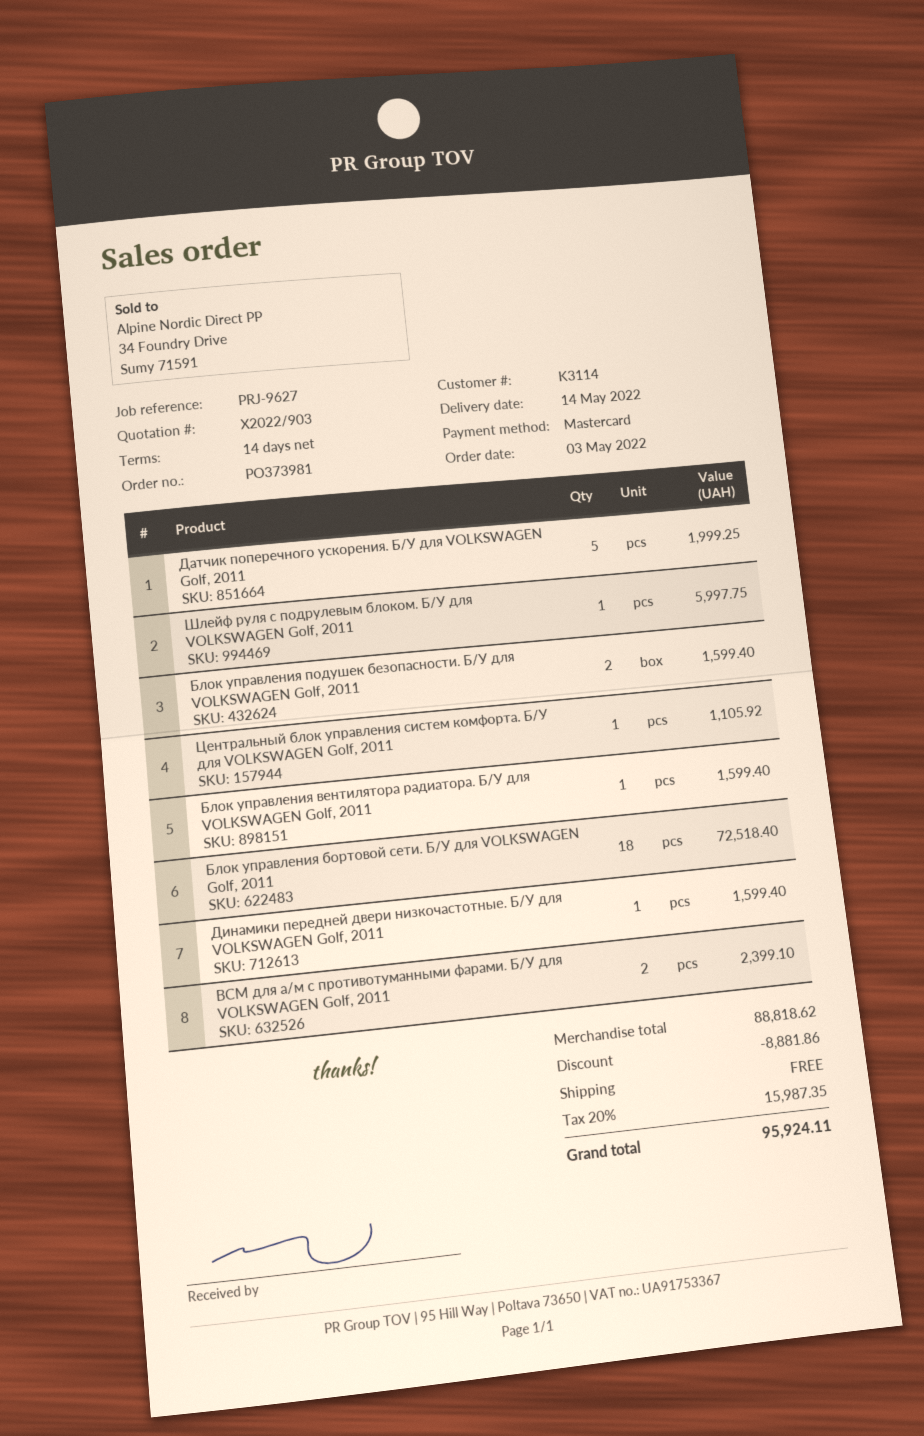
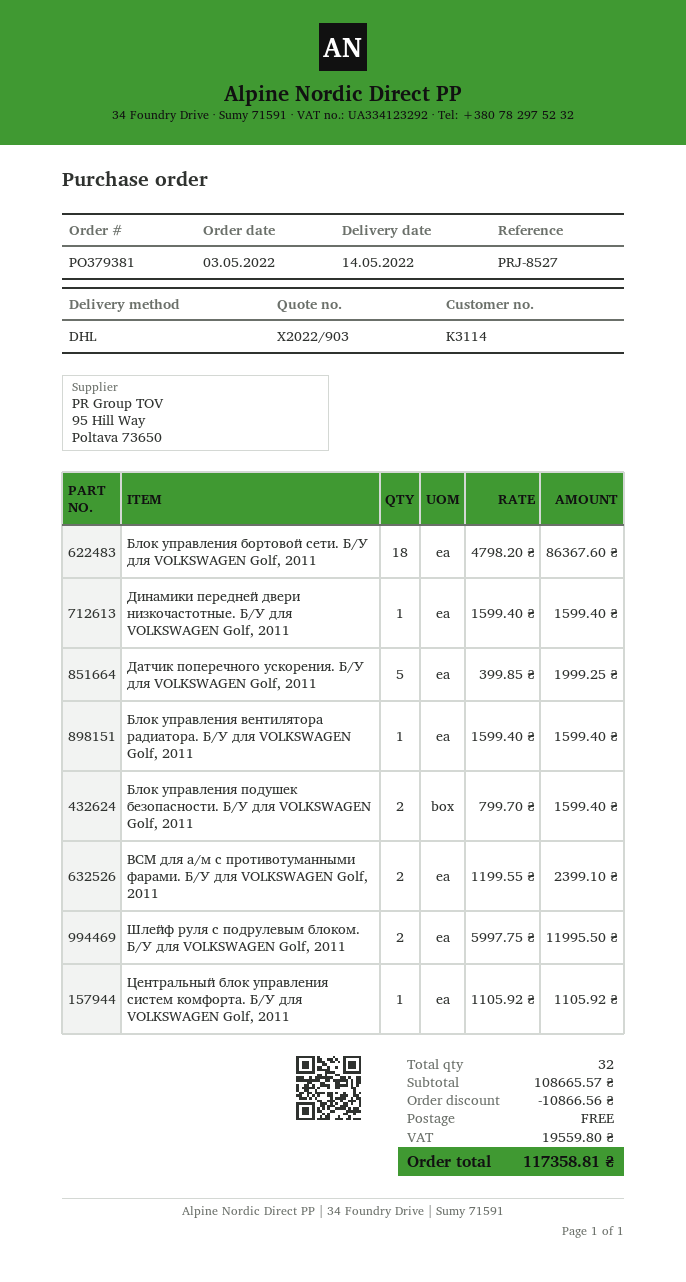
order number: PO373981 -> PO379381
reference: PRJ-9627 -> PRJ-8527
Шлейф руля с подрулевым блоком. Б/У для VOLKSWAGEN Golf, 2011: 1 for 5997.75 -> 2 for 11995.50
Блок управления бортовой сети. Б/У для VOLKSWAGEN Golf, 2011: 18 for 72518.40 -> 18 for 86367.60
subtotal: 88818.62 -> 108665.57
discount: 8881.86 -> 10866.56
tax: 15987.35 -> 19559.80
total: 95924.11 -> 117358.81

